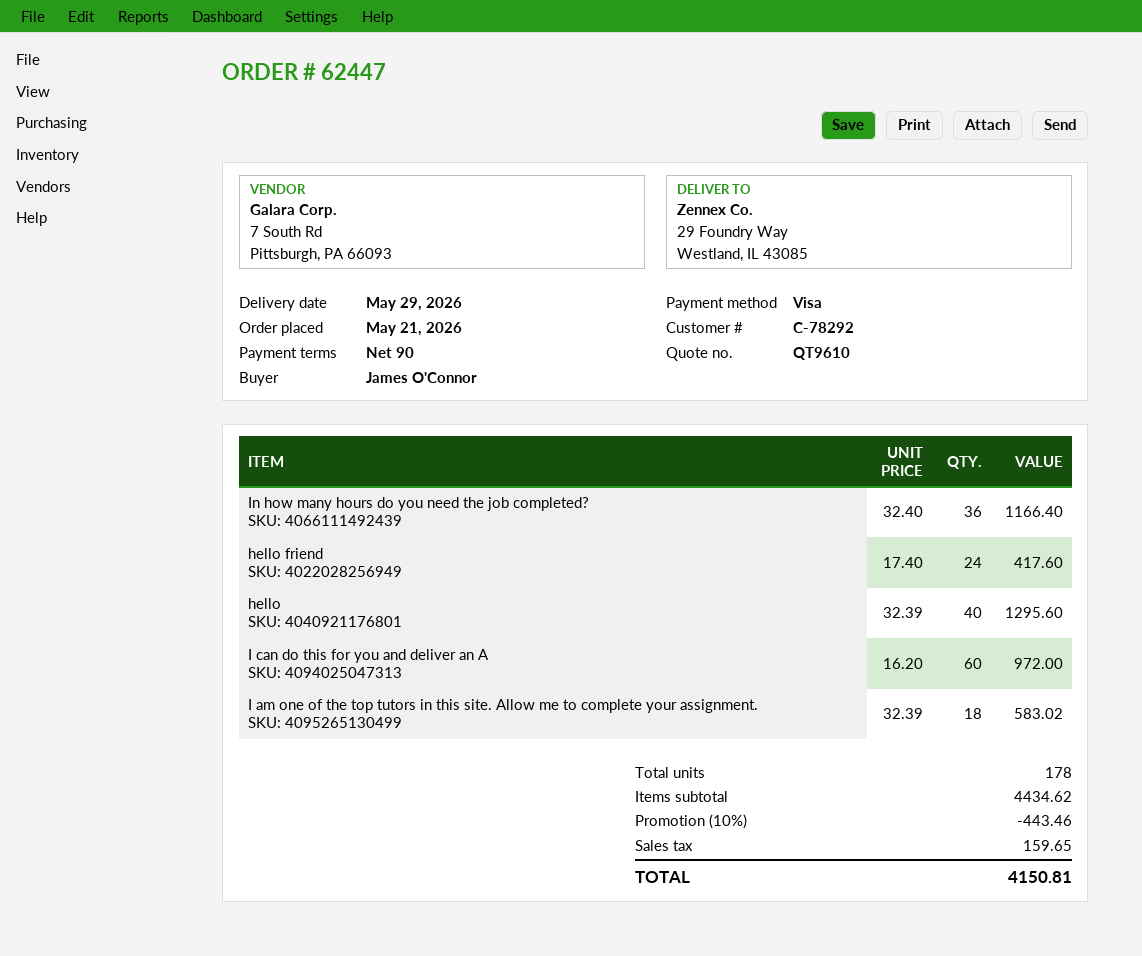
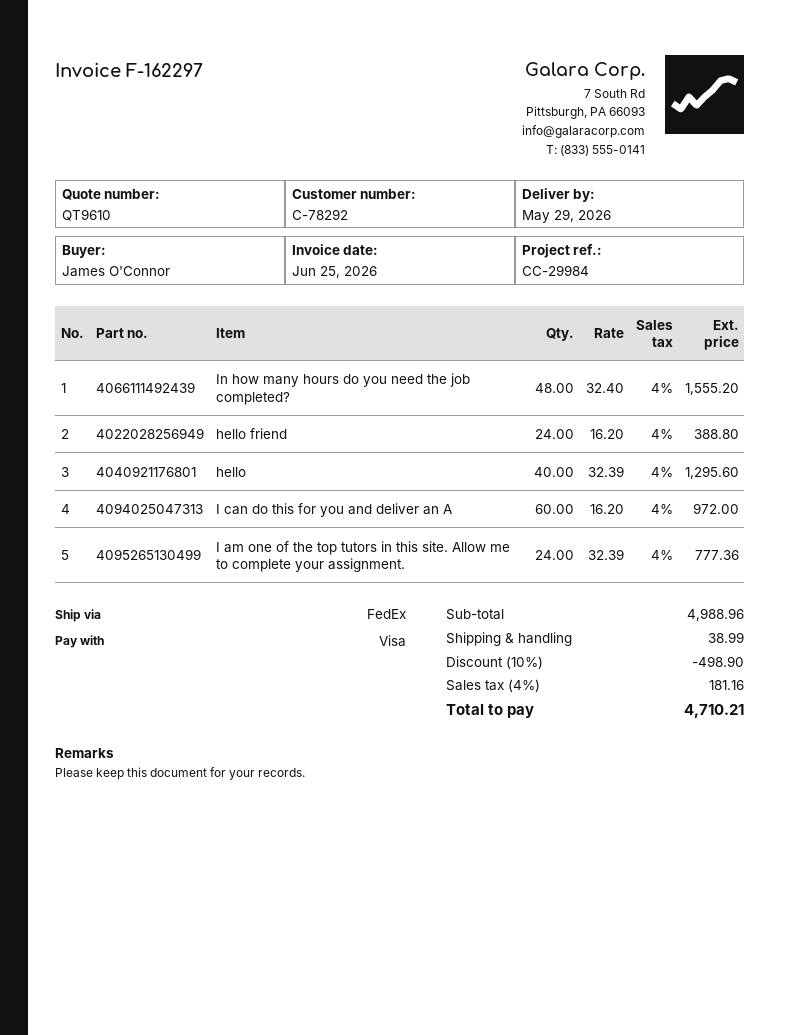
In how many hours do you need the job completed?: 36 x 32.40 = 1166.40 -> 48 x 32.40 = 1555.20
hello friend: 24 x 17.40 = 417.60 -> 24 x 16.20 = 388.80
I am one of the top tutors in this site. Allow me to complete your assignment.: 18 x 32.39 = 583.02 -> 24 x 32.39 = 777.36
subtotal: 4434.62 -> 4988.96
discount: 10% = 443.46 -> 10% = 498.90
shipping: none -> 38.99
tax: 159.65 -> 181.16
total: 4150.81 -> 4710.21

